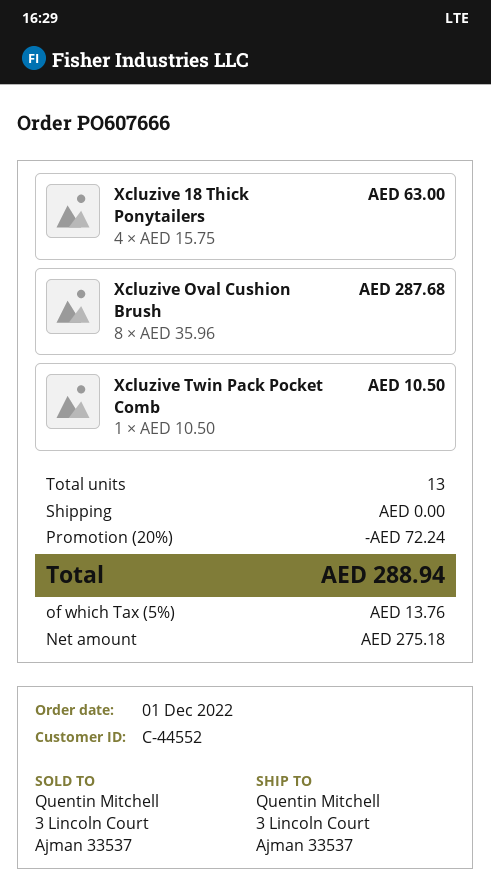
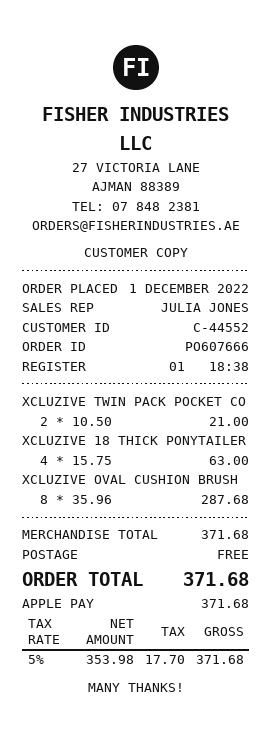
Xcluzive Twin Pack Pocket Comb: 1 x 10.50 = 10.50 -> 2 x 10.50 = 21.00
discount: 20% = 72.24 -> none
net: 275.18 -> 353.98
tax: 5% = 13.76 -> 5% = 17.70
total: 288.94 -> 371.68

